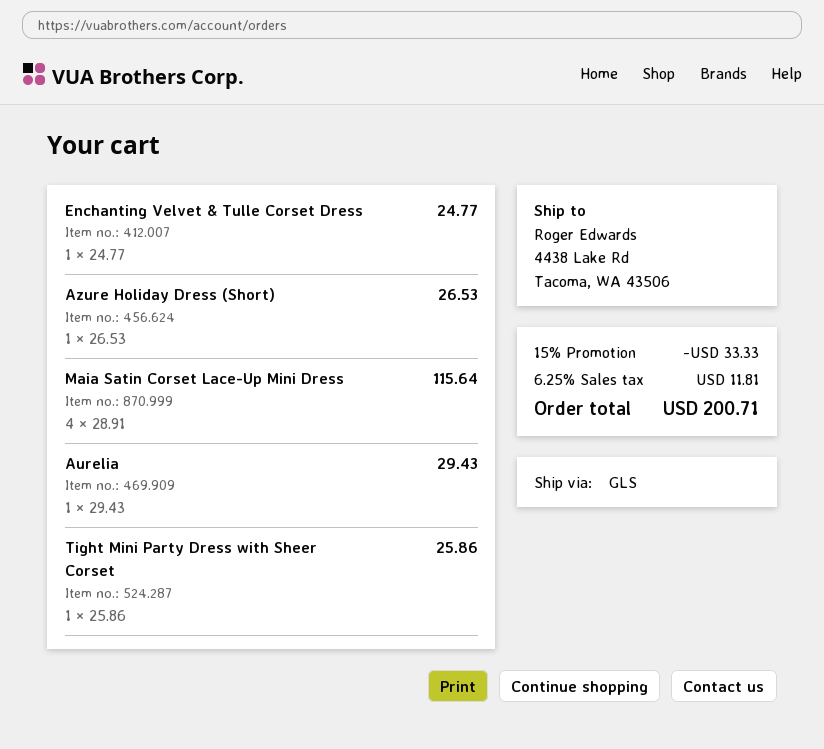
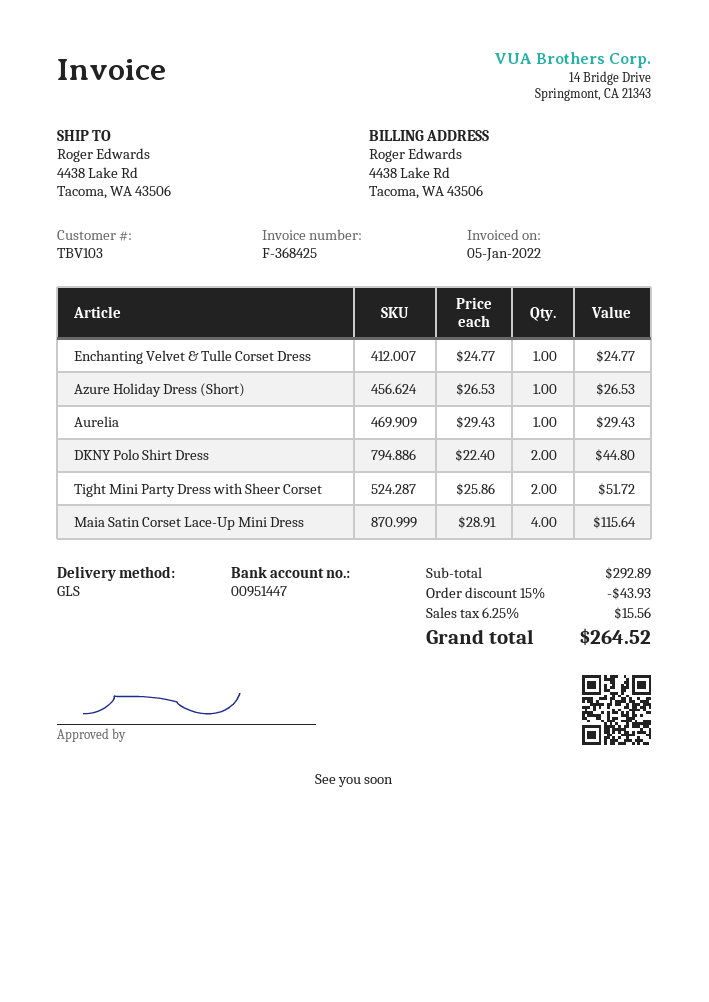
Tight Mini Party Dress with Sheer Corset: 1 x 25.86 = 25.86 -> 2 x 25.86 = 51.72
DKNY Polo Shirt Dress: none -> 2 x 22.40 = 44.80
discount: 15% = 33.33 -> 15% = 43.93
tax: 6.25% = 11.81 -> 6.25% = 15.56
total: 200.71 -> 264.52

